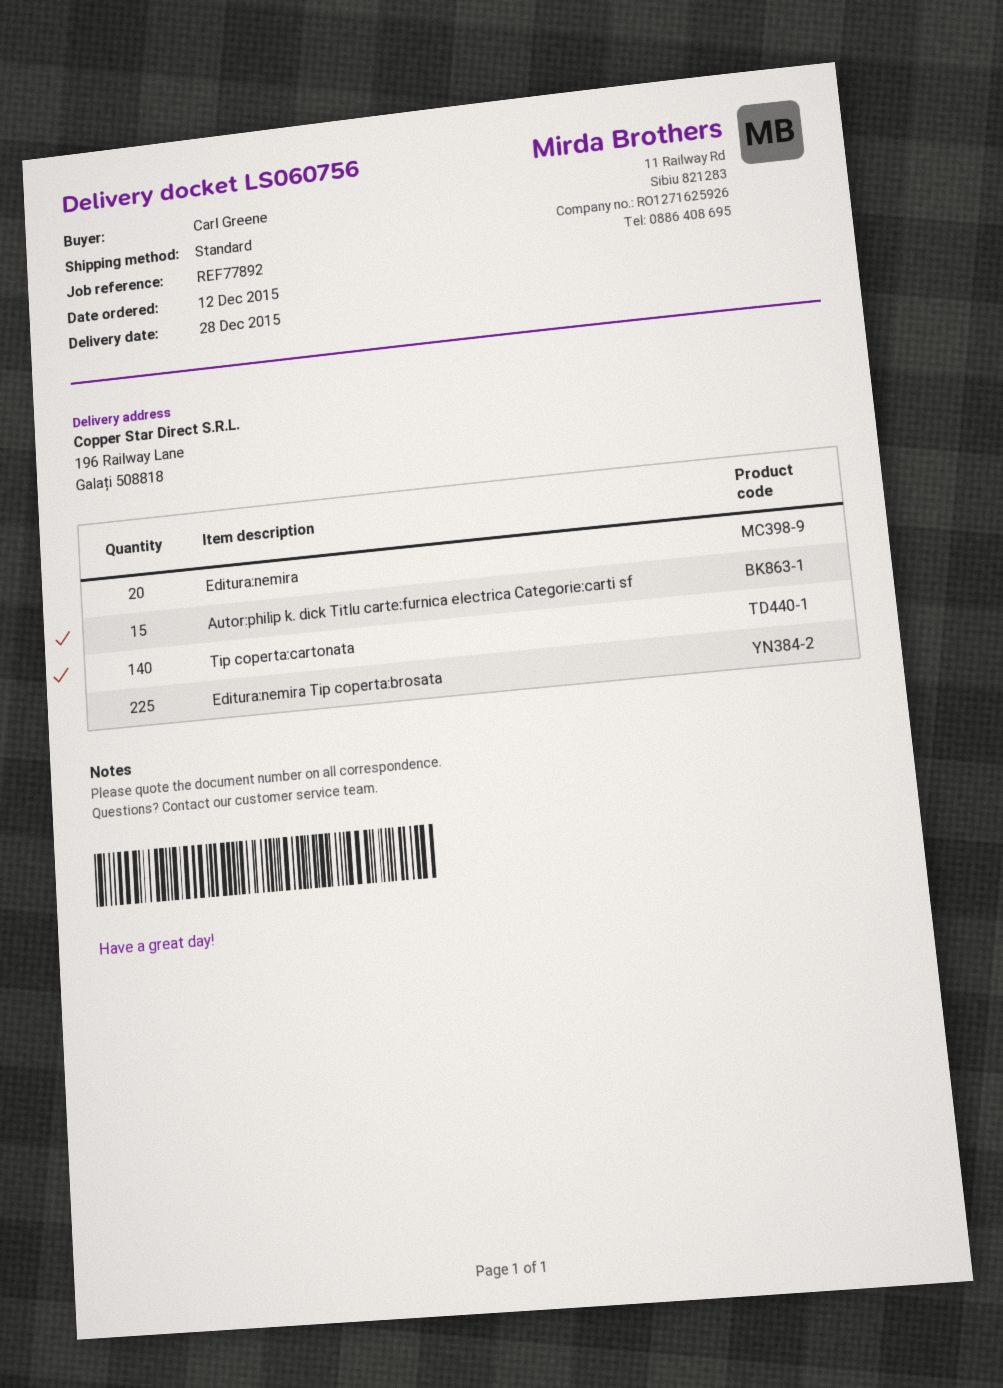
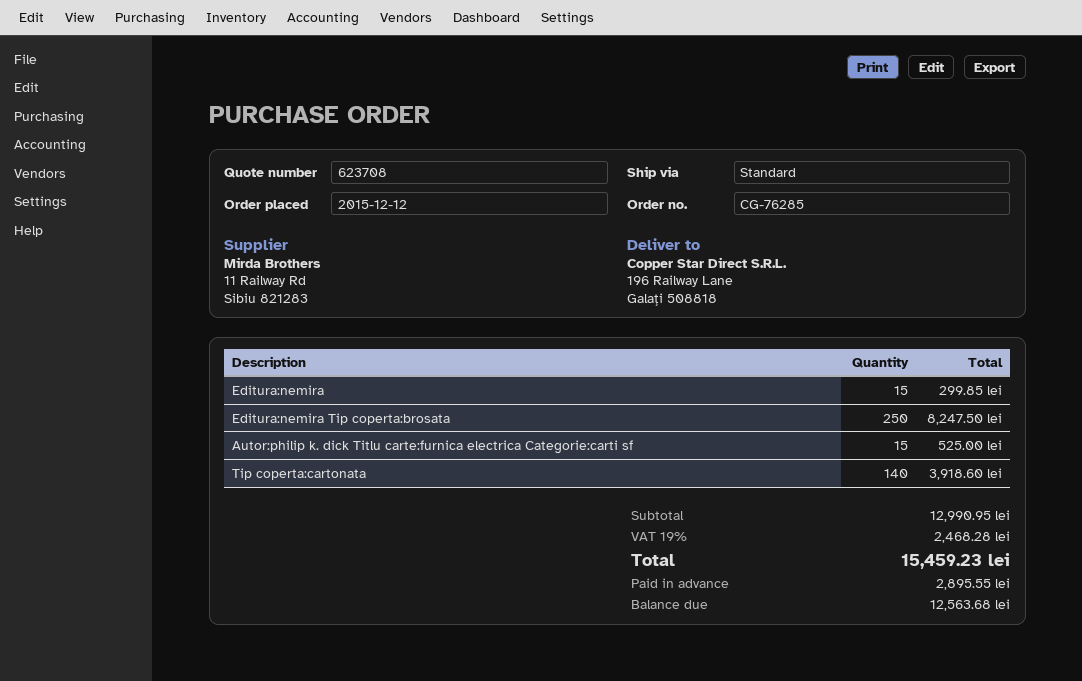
Editura:nemira: 20 -> 15
Editura:nemira Tip coperta:brosata: 225 -> 250

